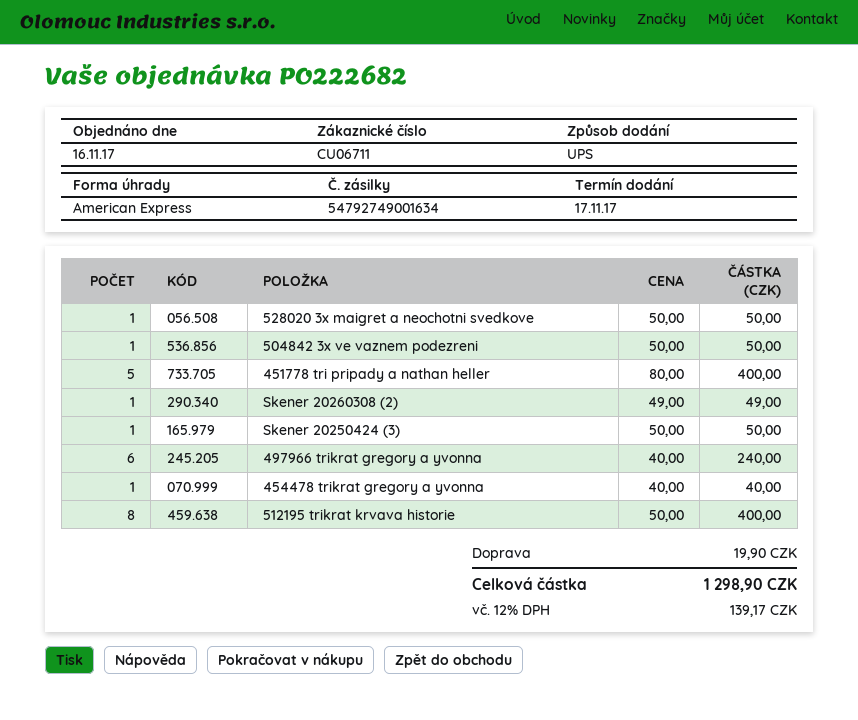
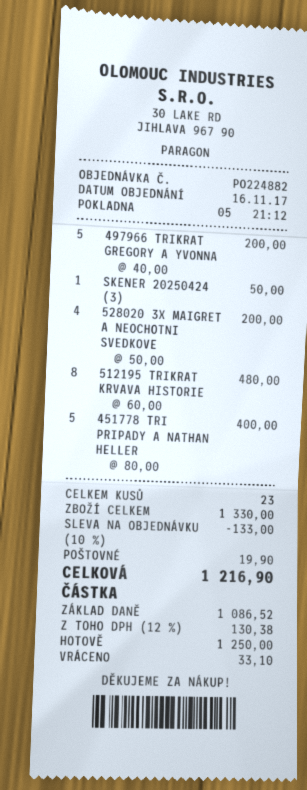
order number: PO222682 -> PO224882
payment method: American Express -> cash
528020 3x maigret a neochotni svedkove: 1 x 50.00 = 50.00 -> 4 x 50.00 = 200.00
504842 3x ve vaznem podezreni: 1 x 50.00 = 50.00 -> none
Skener 20260308 (2): 1 x 49.00 = 49.00 -> none
497966 trikrat gregory a yvonna: 6 x 40.00 = 240.00 -> 5 x 40.00 = 200.00
454478 trikrat gregory a yvonna: 1 x 40.00 = 40.00 -> none
512195 trikrat krvava historie: 8 x 50.00 = 400.00 -> 8 x 60.00 = 480.00
discount: none -> 10% = 133.00
tax: 12% = 139.17 -> 12% = 130.38
total: 1298.90 -> 1216.90

